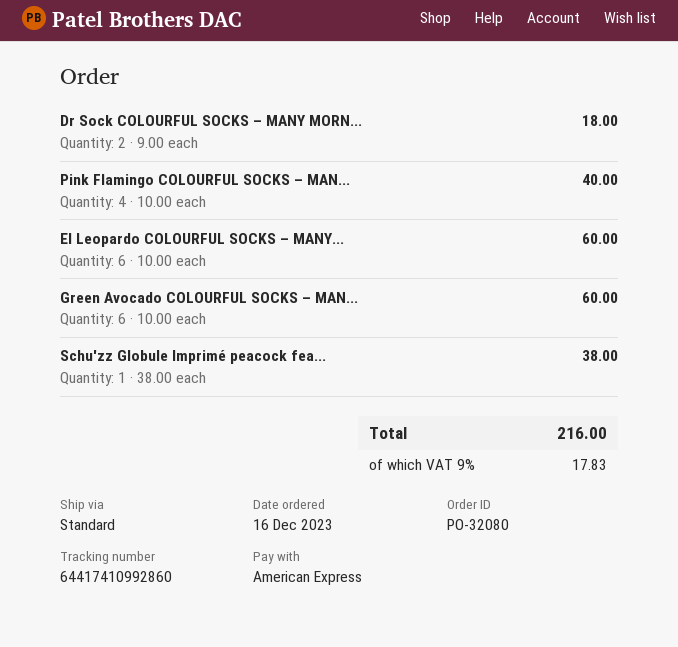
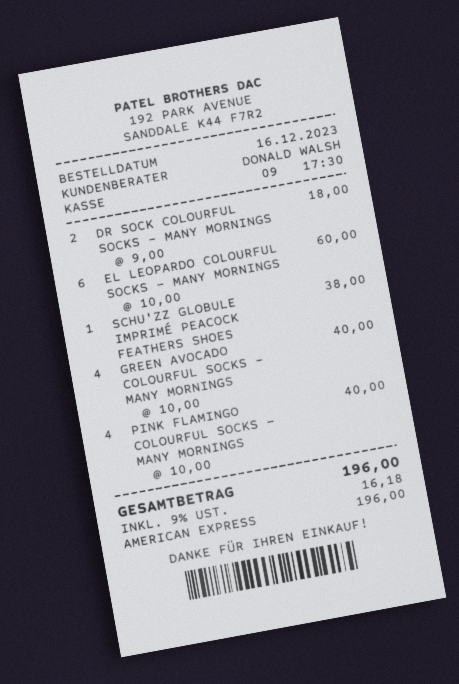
Green Avocado COLOURFUL SOCKS – MAN...: 6 x 10.00 = 60.00 -> 4 x 10.00 = 40.00
tax: 9% = 17.83 -> 9% = 16.18
total: 216.00 -> 196.00

